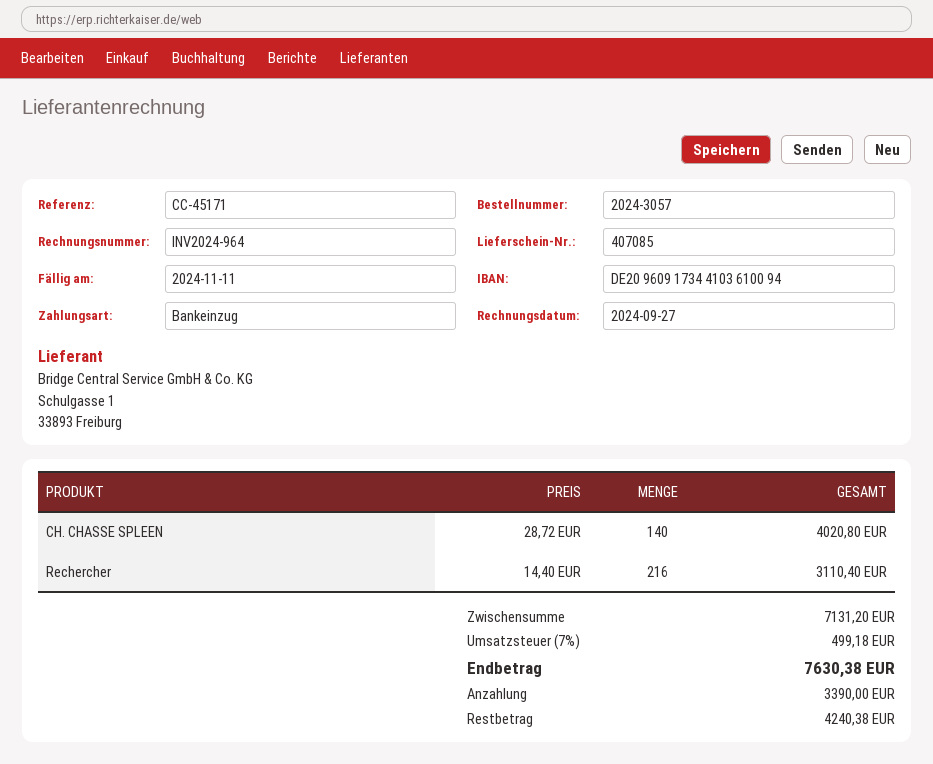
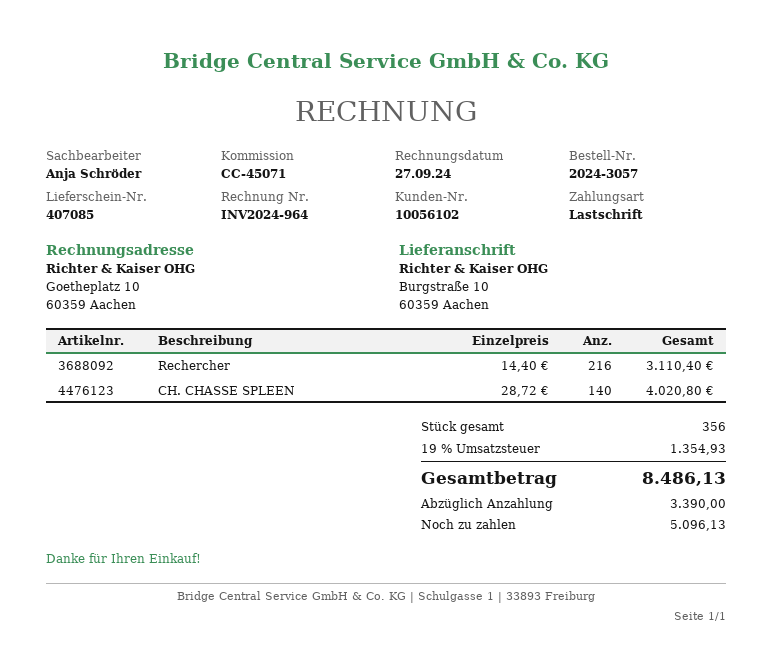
reference: CC-45171 -> CC-45071
tax: 7% = 499.18 -> 19% = 1354.93
total: 7630.38 -> 8486.13
balance: 4240.38 -> 5096.13

